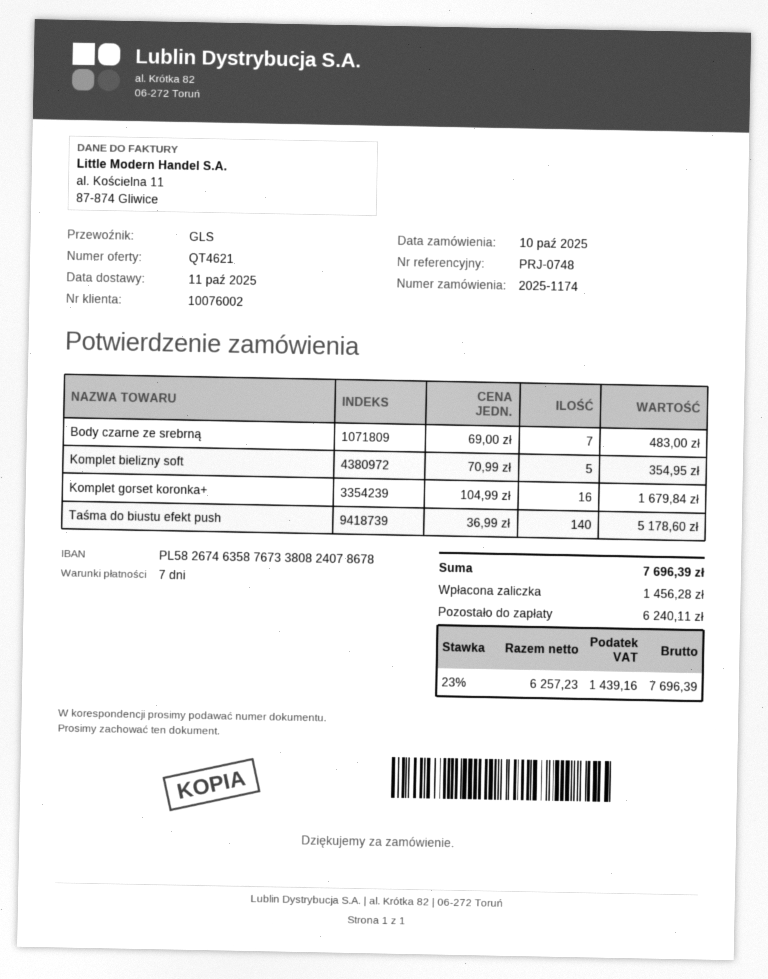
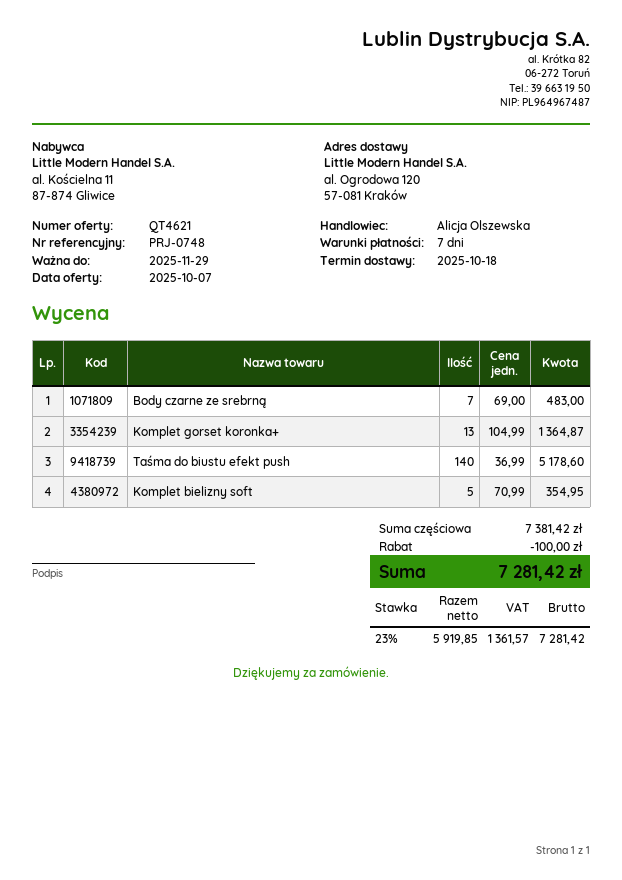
delivery date: 2025-10-11 -> 2025-10-18
Komplet gorset koronka+: 16 x 104.99 = 1679.84 -> 13 x 104.99 = 1364.87
discount: none -> 100.00
net: 6257.23 -> 5919.85
tax: 23% = 1439.16 -> 23% = 1361.57
total: 7696.39 -> 7281.42

